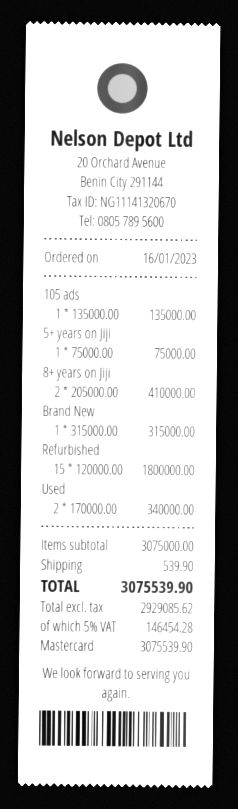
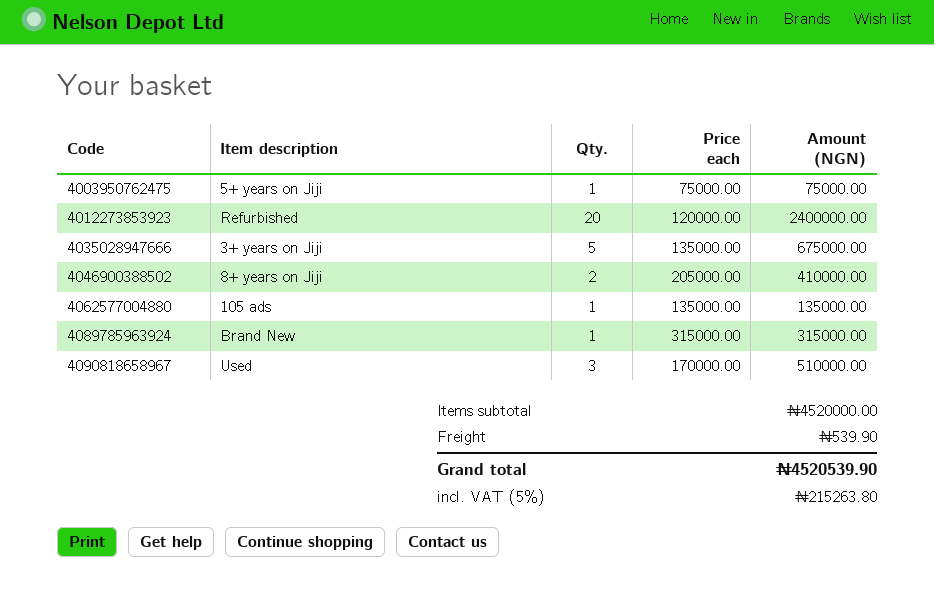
Refurbished: 15 x 120000.00 = 1800000.00 -> 20 x 120000.00 = 2400000.00
Used: 2 x 170000.00 = 340000.00 -> 3 x 170000.00 = 510000.00
3+ years on Jiji: none -> 5 x 135000.00 = 675000.00
subtotal: 3075000.00 -> 4520000.00
tax: 5% = 146454.28 -> 5% = 215263.80
total: 3075539.90 -> 4520539.90

